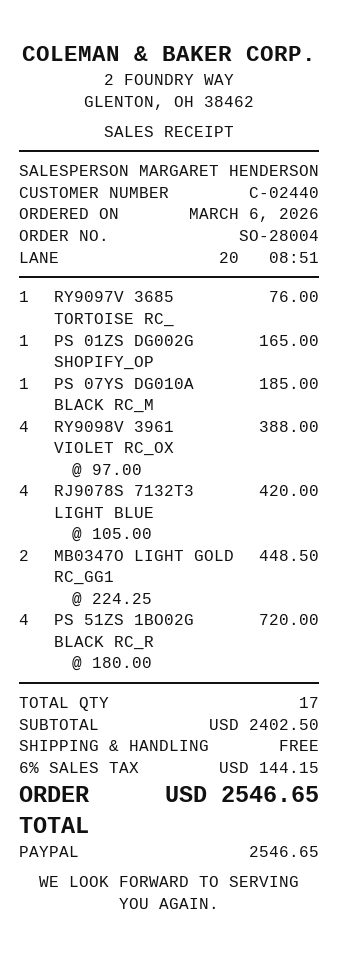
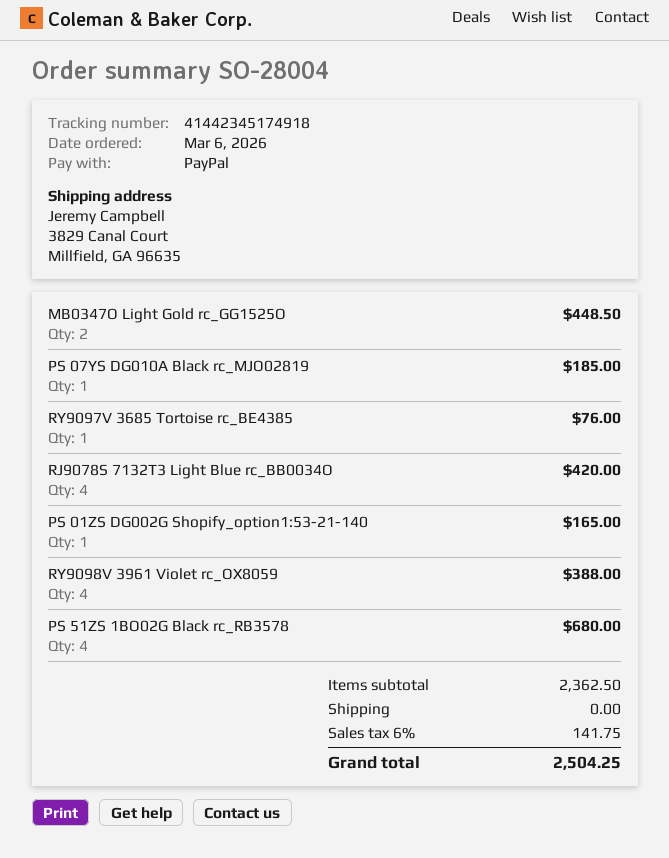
PS 51ZS 1BO02G BLACK RC_R: 4 for 720.00 -> 4 for 680.00
subtotal: 2402.50 -> 2362.50
tax: 6% = 144.15 -> 6% = 141.75
total: 2546.65 -> 2504.25

